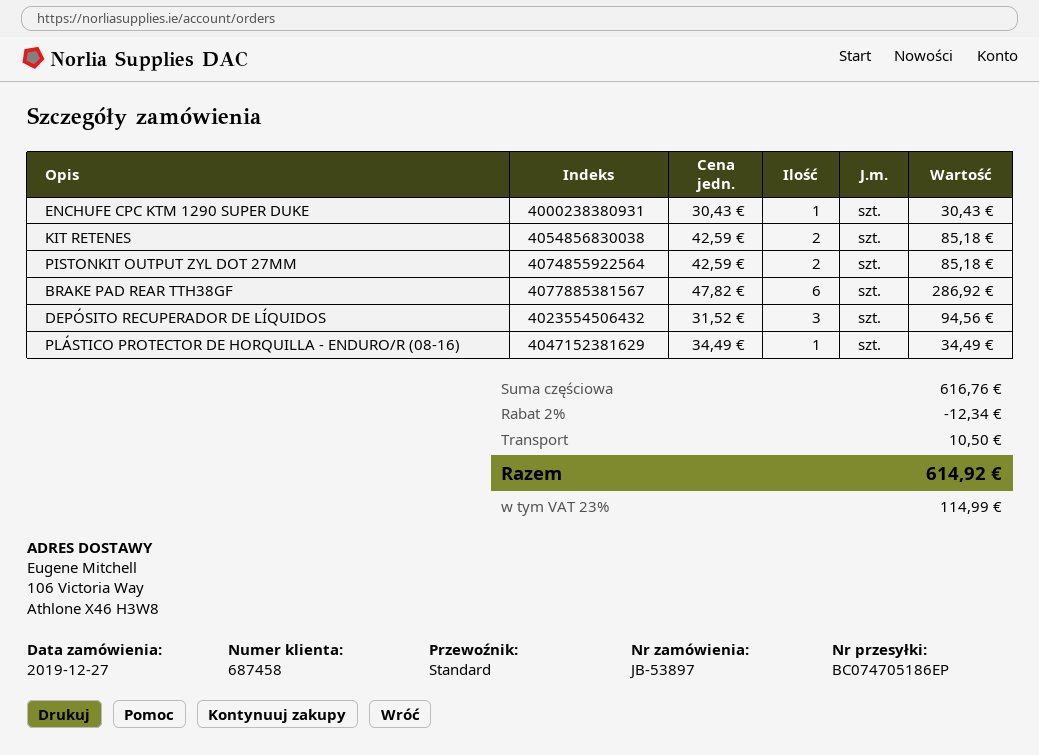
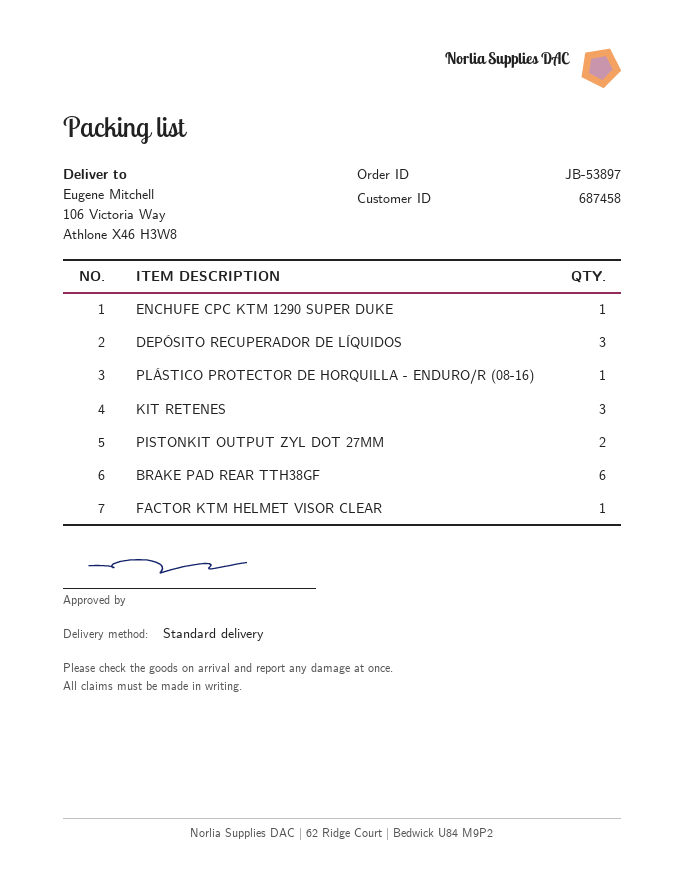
KIT RETENES: 2 -> 3
FACTOR KTM HELMET VISOR CLEAR: none -> 1

